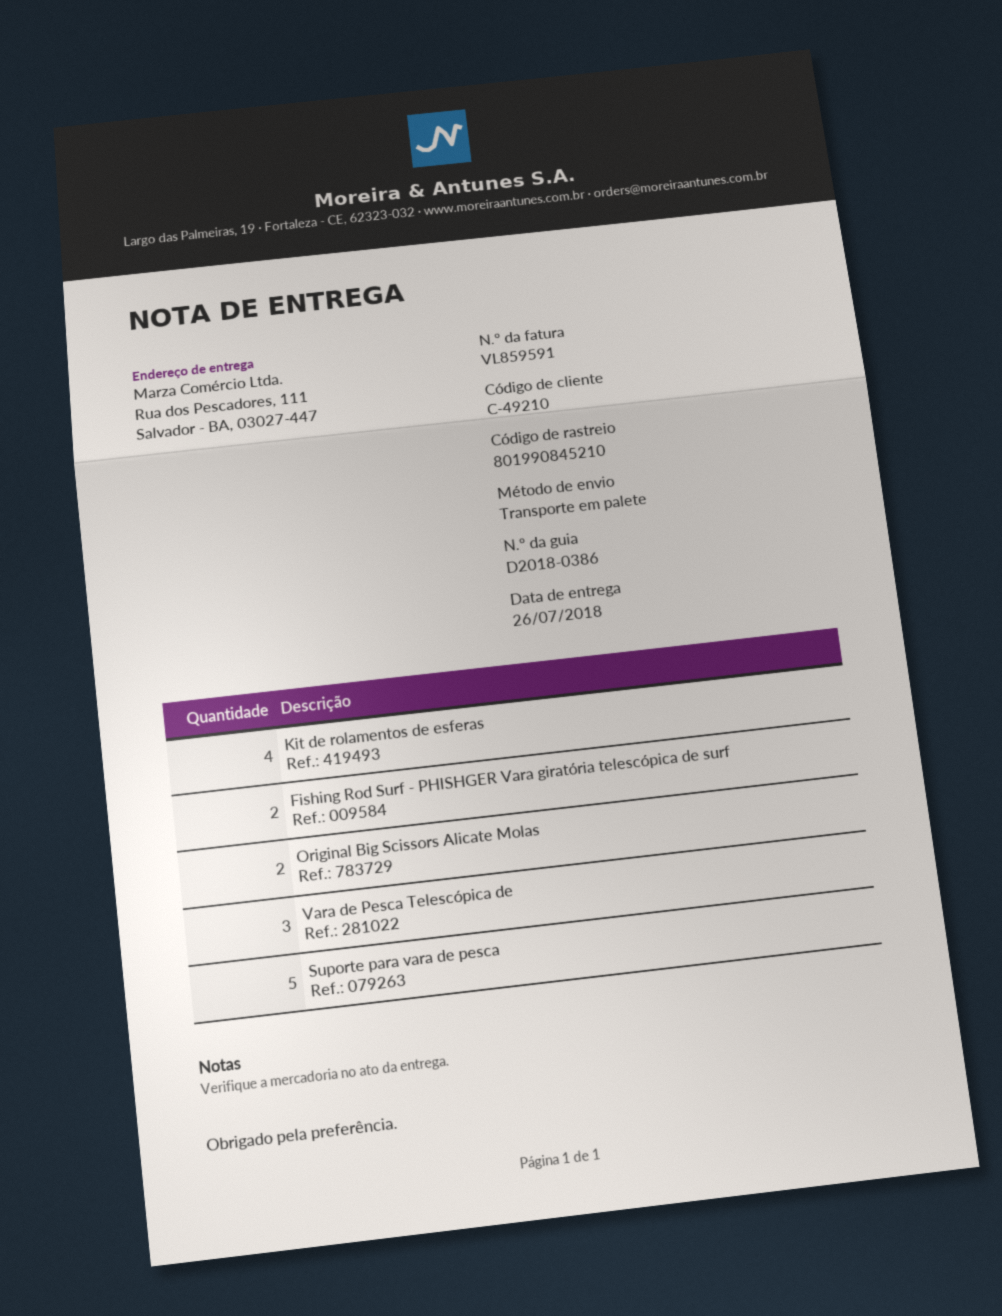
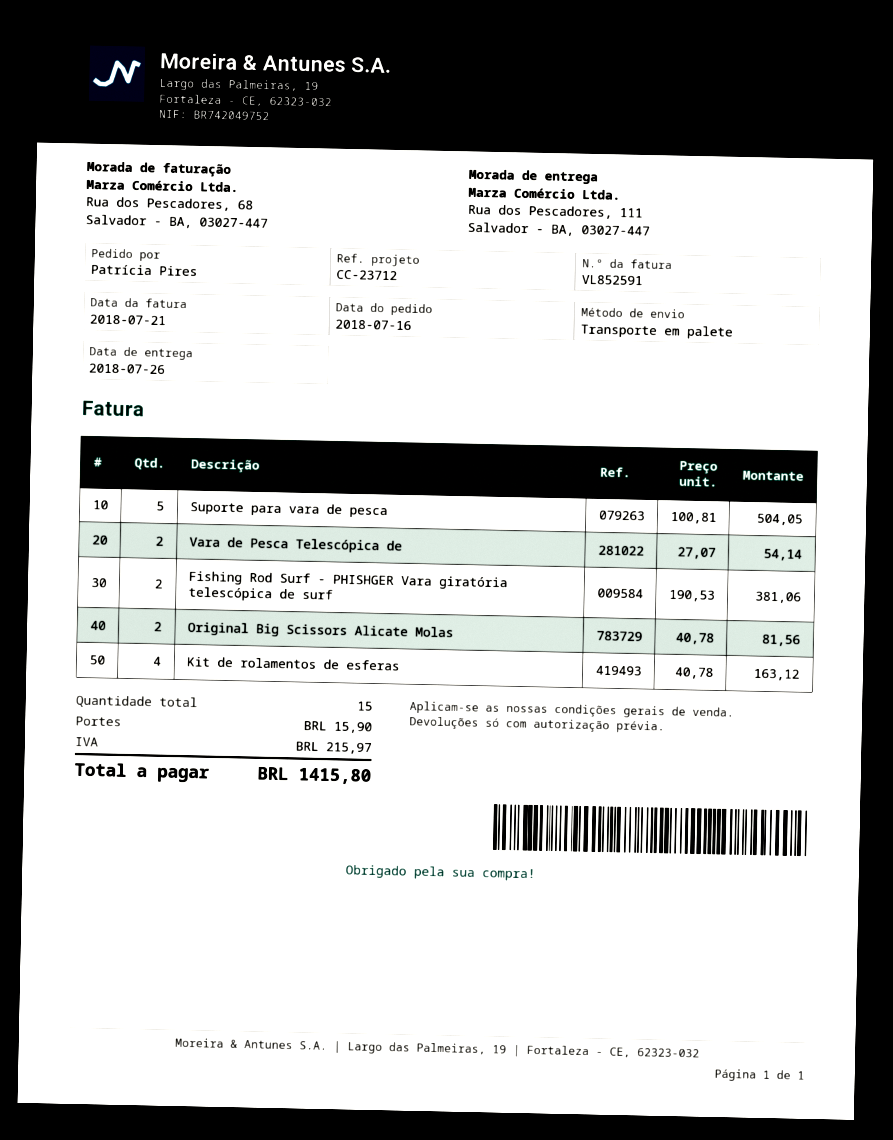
invoice number: VL859591 -> VL852591
Vara de Pesca Telescópica de: 3 -> 2

